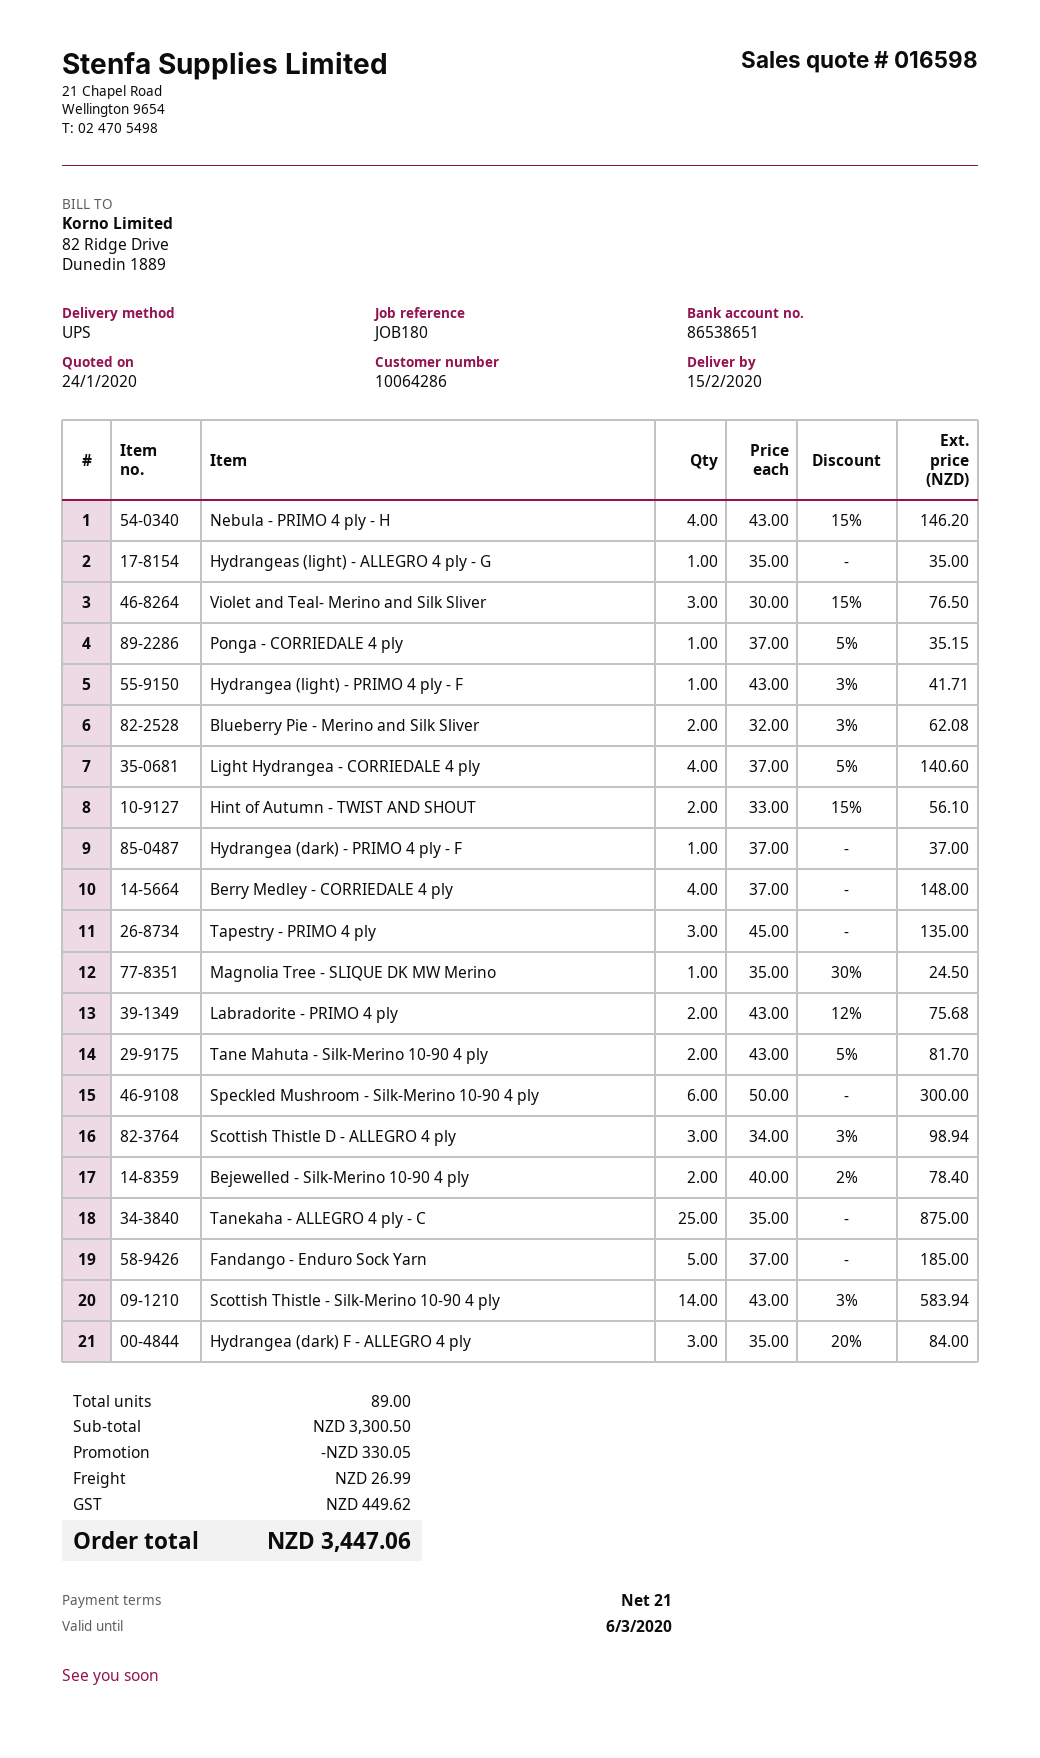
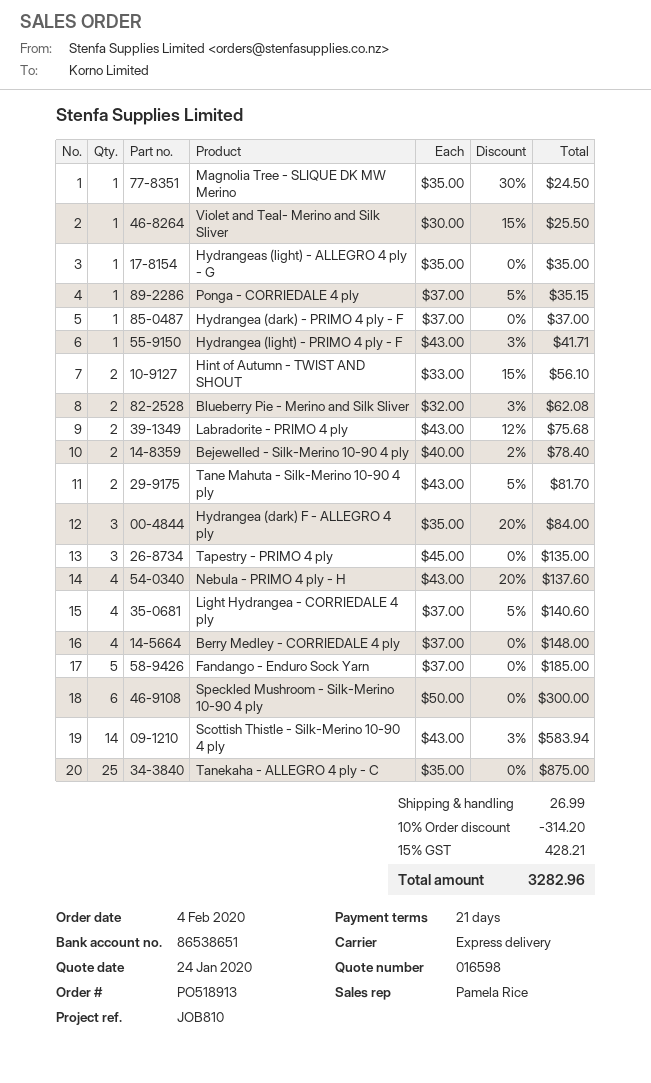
reference: JOB180 -> JOB810
shipping method: UPS -> express
Nebula - PRIMO 4 ply - H: 4 x 43.00 - 15% = 146.20 -> 4 x 43.00 - 20% = 137.60
Violet and Teal- Merino and Silk Sliver: 3 x 30.00 - 15% = 76.50 -> 1 x 30.00 - 15% = 25.50
Scottish Thistle D - ALLEGRO 4 ply: 3 x 34.00 - 3% = 98.94 -> none
discount: 330.05 -> 314.20
tax: 449.62 -> 428.21
total: 3447.06 -> 3282.96

